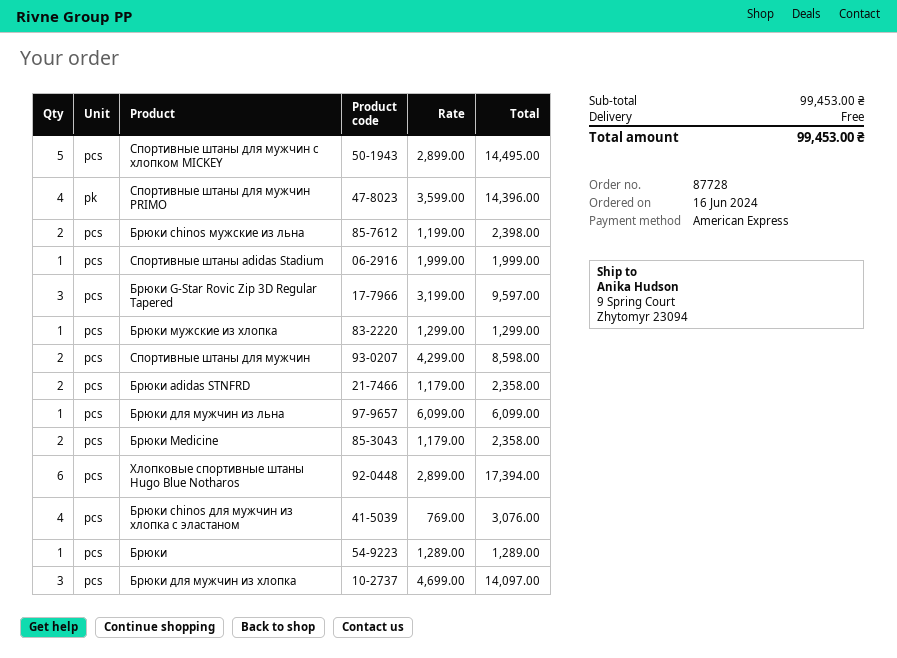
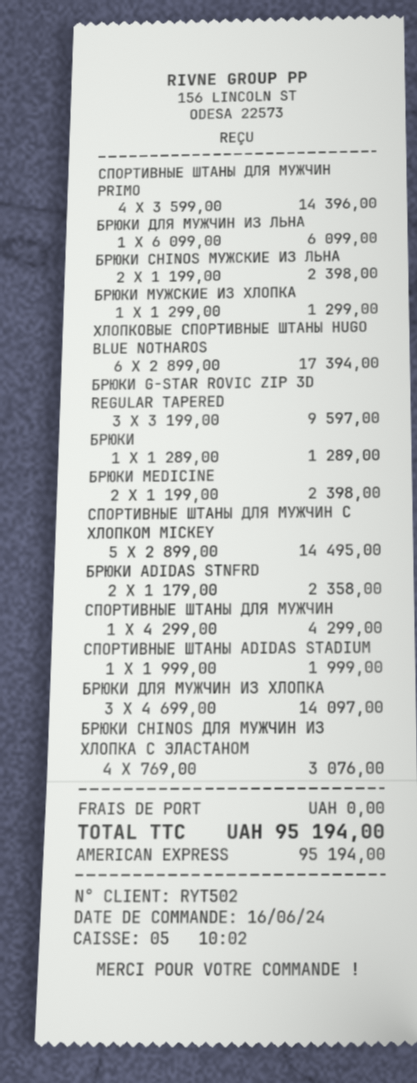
Спортивные штаны для мужчин: 2 x 4299.00 = 8598.00 -> 1 x 4299.00 = 4299.00
Брюки Medicine: 2 x 1179.00 = 2358.00 -> 2 x 1199.00 = 2398.00
total: 99453.00 -> 95194.00

